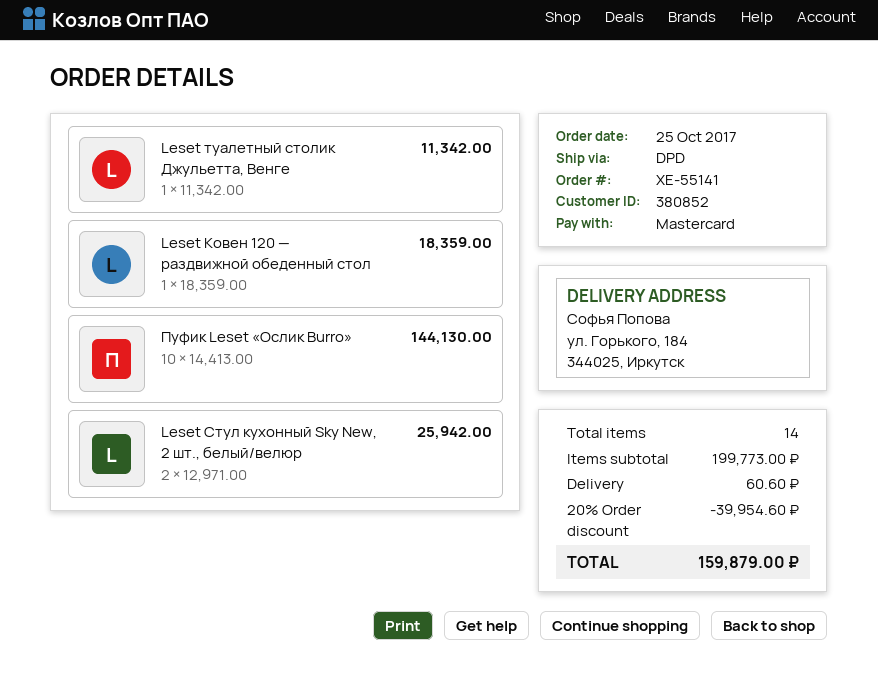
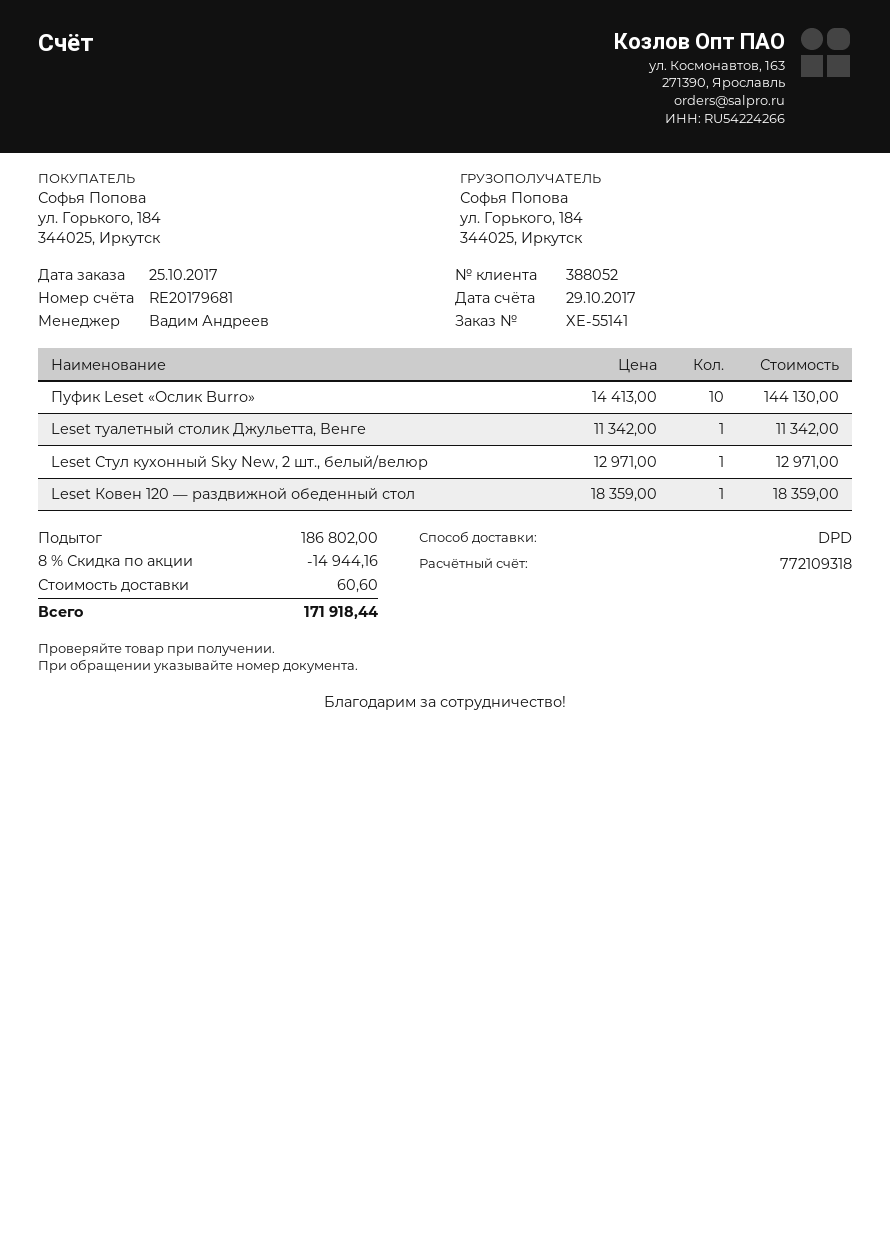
customer number: 380852 -> 388052
Leset Стул кухонный Sky New, 2 шт., белый/велюр: 2 x 12971.00 = 25942.00 -> 1 x 12971.00 = 12971.00
subtotal: 199773.00 -> 186802.00
discount: 20% = 39954.60 -> 8% = 14944.16
total: 159879.00 -> 171918.44

